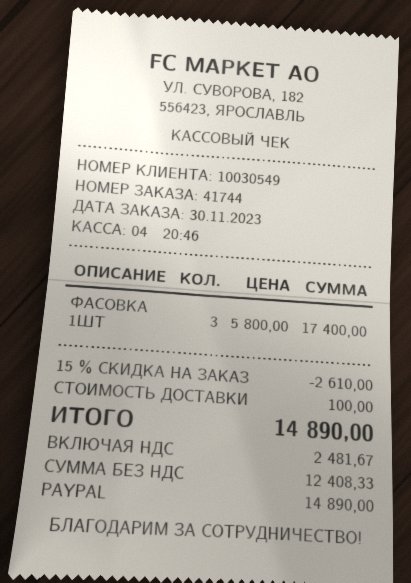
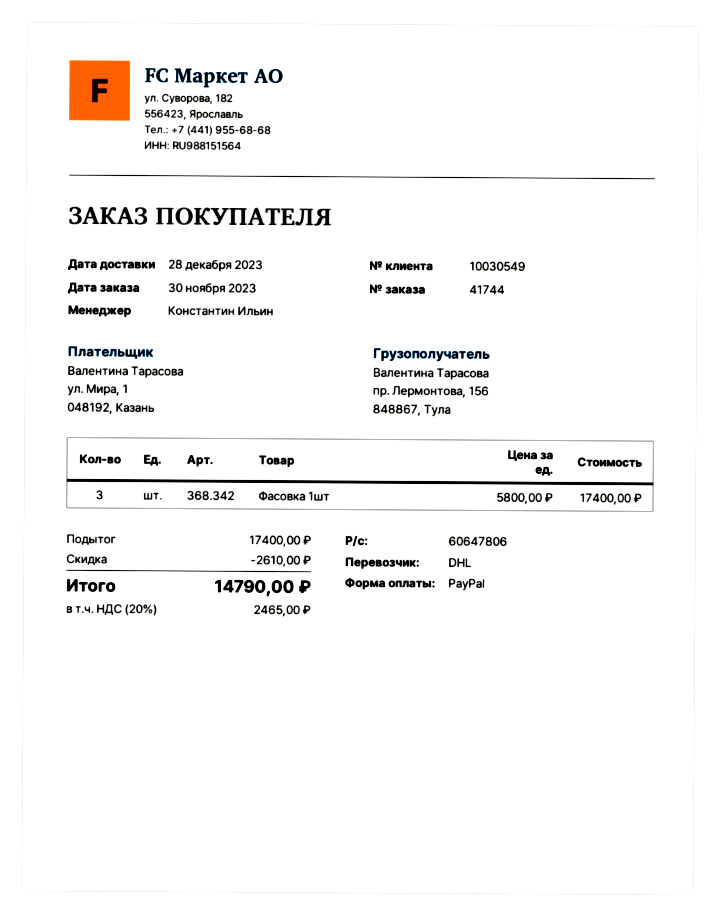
shipping: 100.00 -> none
tax: 2481.67 -> 2465.00
total: 14890.00 -> 14790.00

